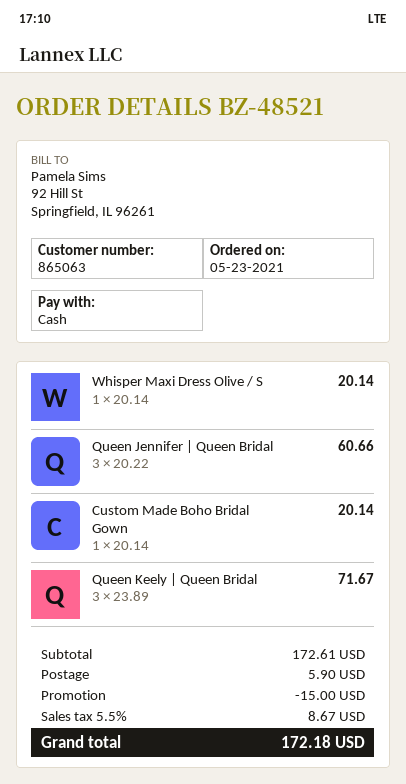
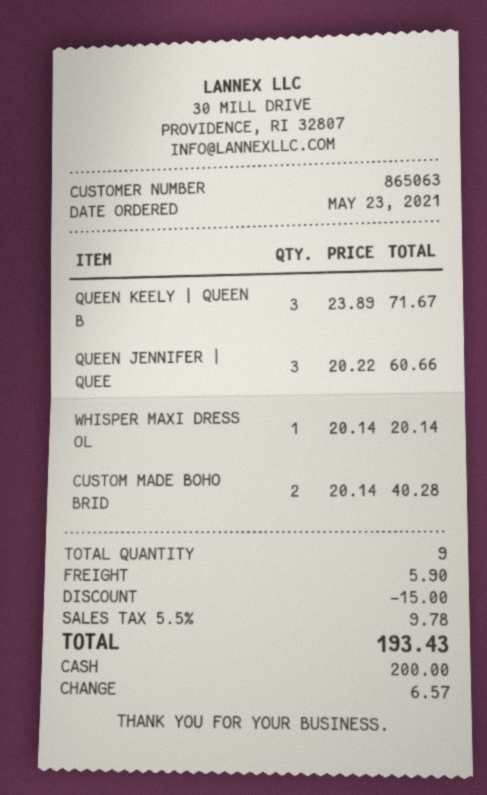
Custom Made Boho Bridal Gown: 1 x 20.14 = 20.14 -> 2 x 20.14 = 40.28
tax: 5.5% = 8.67 -> 5.5% = 9.78
total: 172.18 -> 193.43

